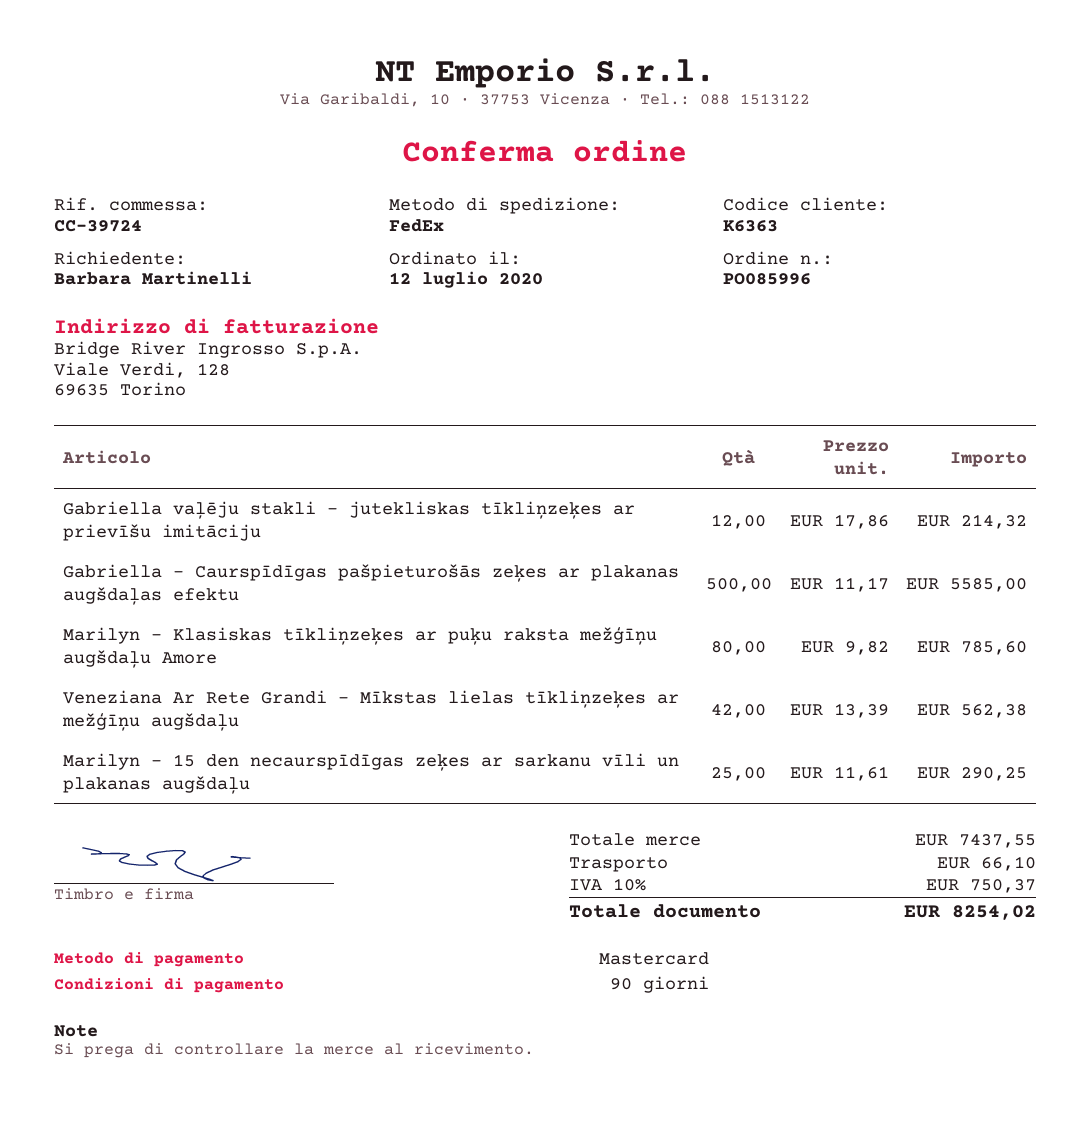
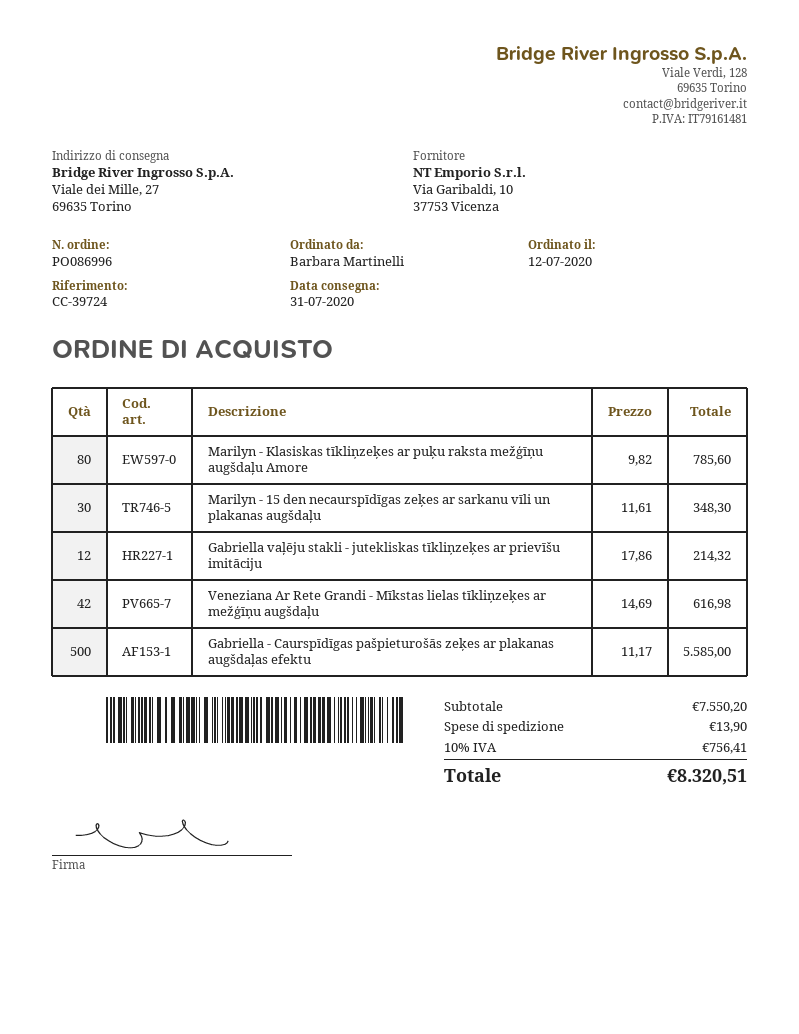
order number: PO085996 -> PO086996
Veneziana Ar Rete Grandi - Mīkstas lielas tīkliņzeķes ar mežģīņu augšdaļu: 42 x 13.39 = 562.38 -> 42 x 14.69 = 616.98
Marilyn - 15 den necaurspīdīgas zeķes ar sarkanu vīli un plakanas augšdaļu: 25 x 11.61 = 290.25 -> 30 x 11.61 = 348.30
subtotal: 7437.55 -> 7550.20
shipping: 66.10 -> 13.90
tax: 10% = 750.37 -> 10% = 756.41
total: 8254.02 -> 8320.51

